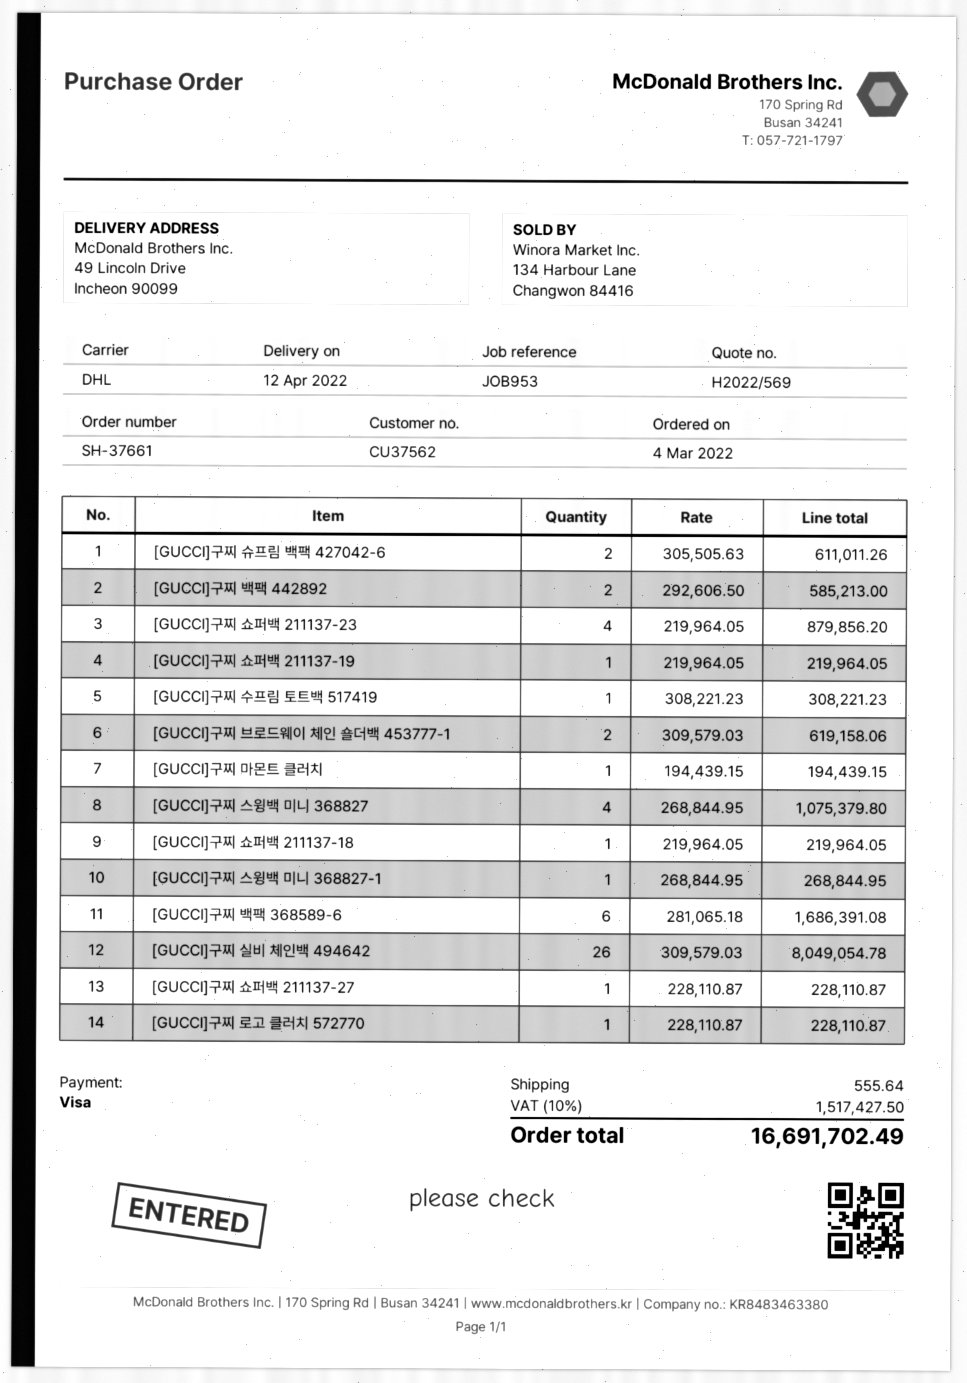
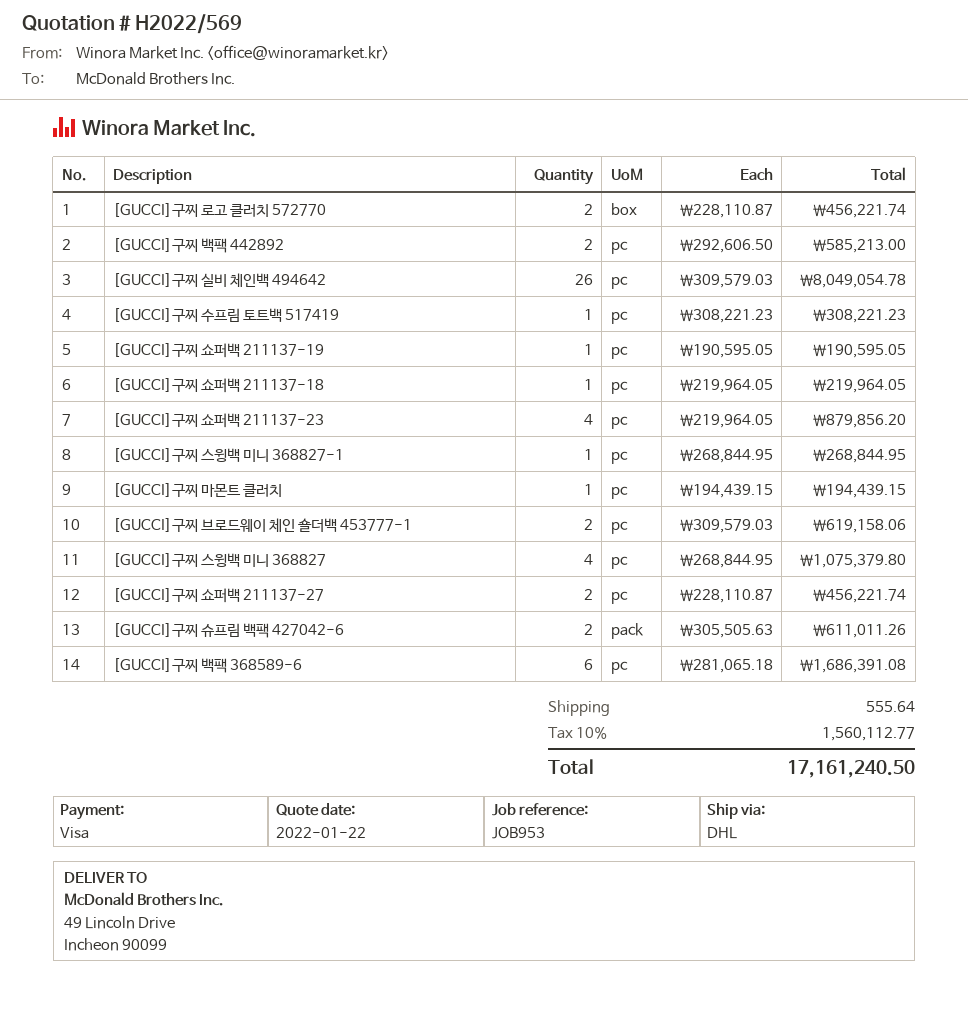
[GUCCI]구찌 쇼퍼백 211137-19: 1 x 219964.05 = 219964.05 -> 1 x 190595.05 = 190595.05
[GUCCI]구찌 쇼퍼백 211137-27: 1 x 228110.87 = 228110.87 -> 2 x 228110.87 = 456221.74
[GUCCI]구찌 로고 클러치 572770: 1 x 228110.87 = 228110.87 -> 2 x 228110.87 = 456221.74
tax: 10% = 1517427.50 -> 10% = 1560112.77
total: 16691702.49 -> 17161240.50

